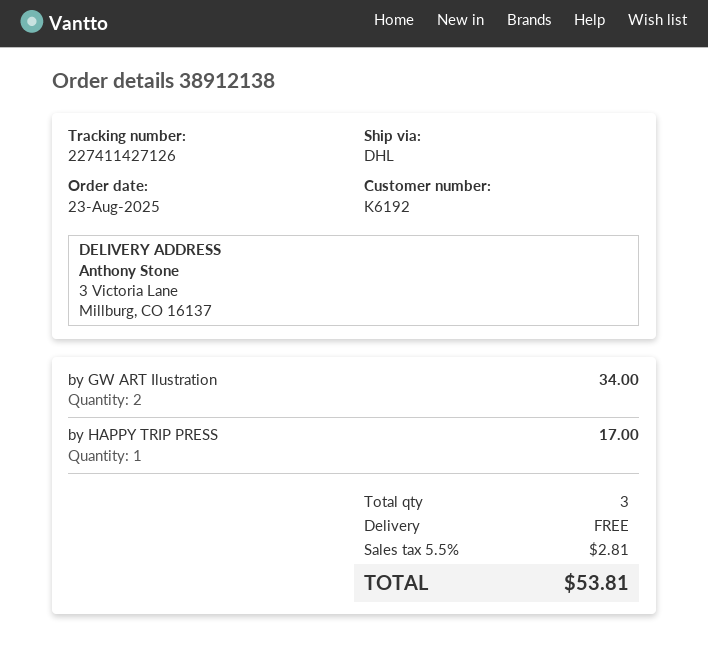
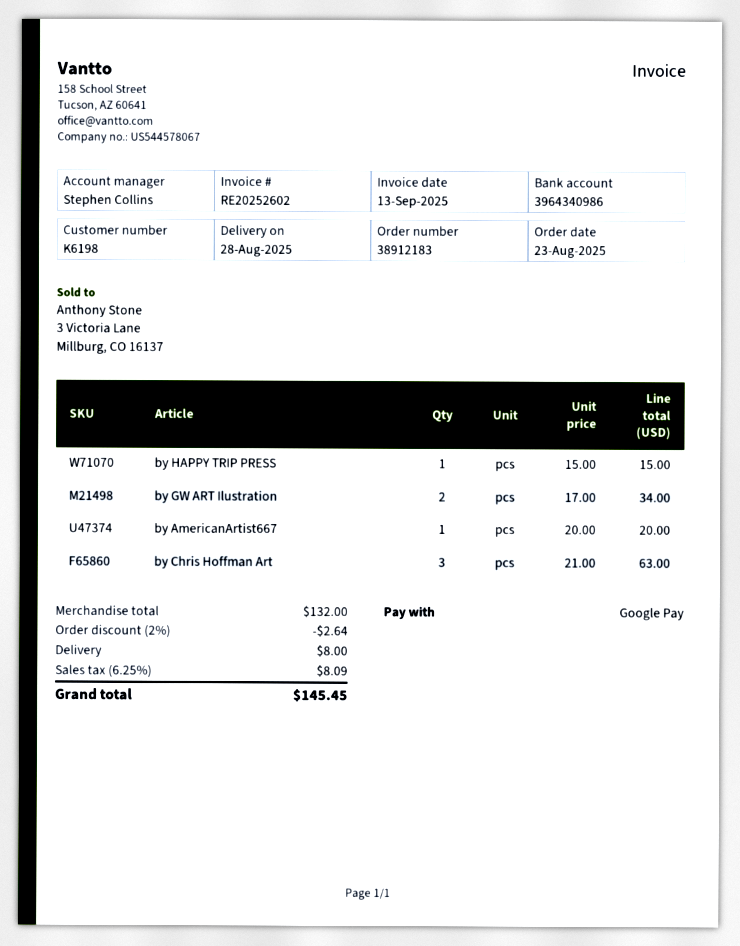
order number: 38912138 -> 38912183
customer number: K6192 -> K6198
by HAPPY TRIP PRESS: 1 for 17.00 -> 1 for 15.00
by AmericanArtist667: none -> 1 for 20.00
by Chris Hoffman Art: none -> 3 for 63.00
discount: none -> 2% = 2.64
shipping: 0.00 -> 8.00
tax: 5.5% = 2.81 -> 6.25% = 8.09
total: 53.81 -> 145.45

